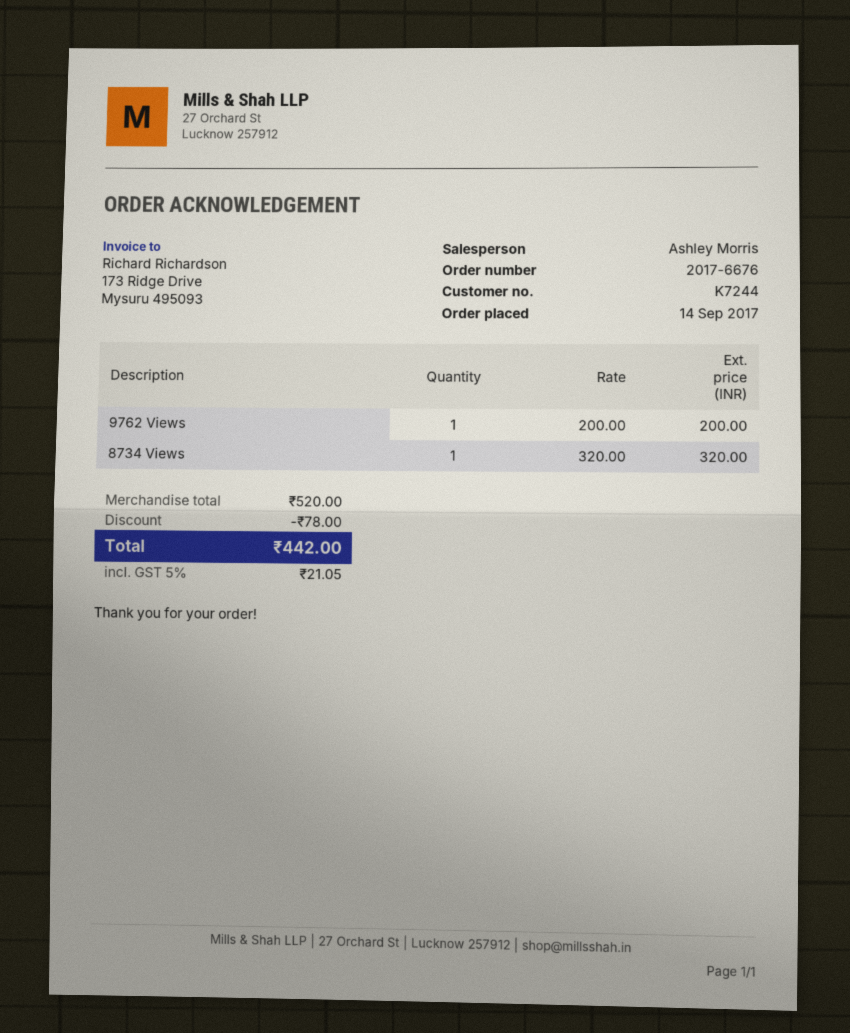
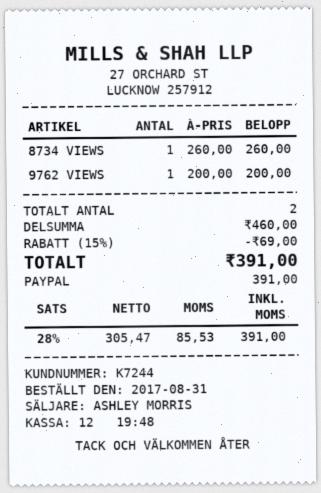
order date: 2017-09-14 -> 2017-08-31
8734 Views: 1 x 320.00 = 320.00 -> 1 x 260.00 = 260.00
subtotal: 520.00 -> 460.00
discount: 78.00 -> 69.00
tax: 5% = 21.05 -> 28% = 85.53
total: 442.00 -> 391.00

